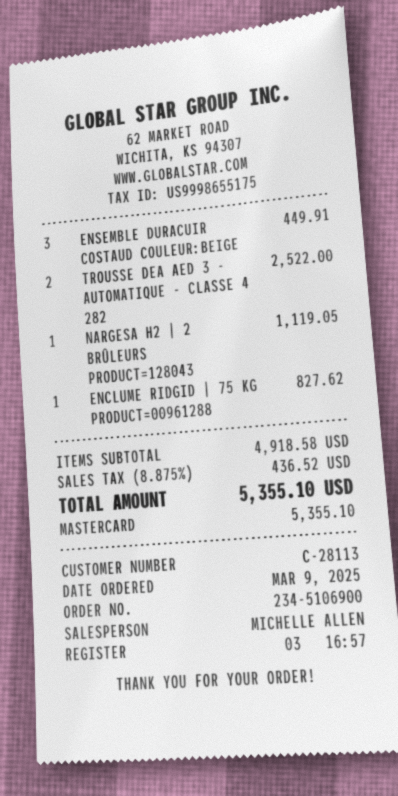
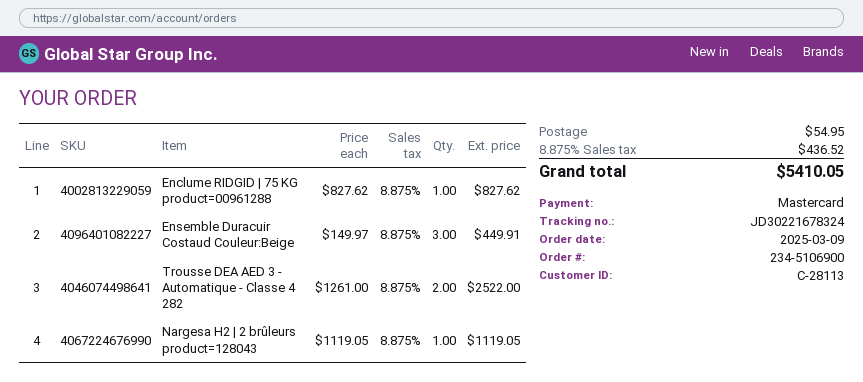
shipping: none -> 54.95
total: 5355.10 -> 5410.05

